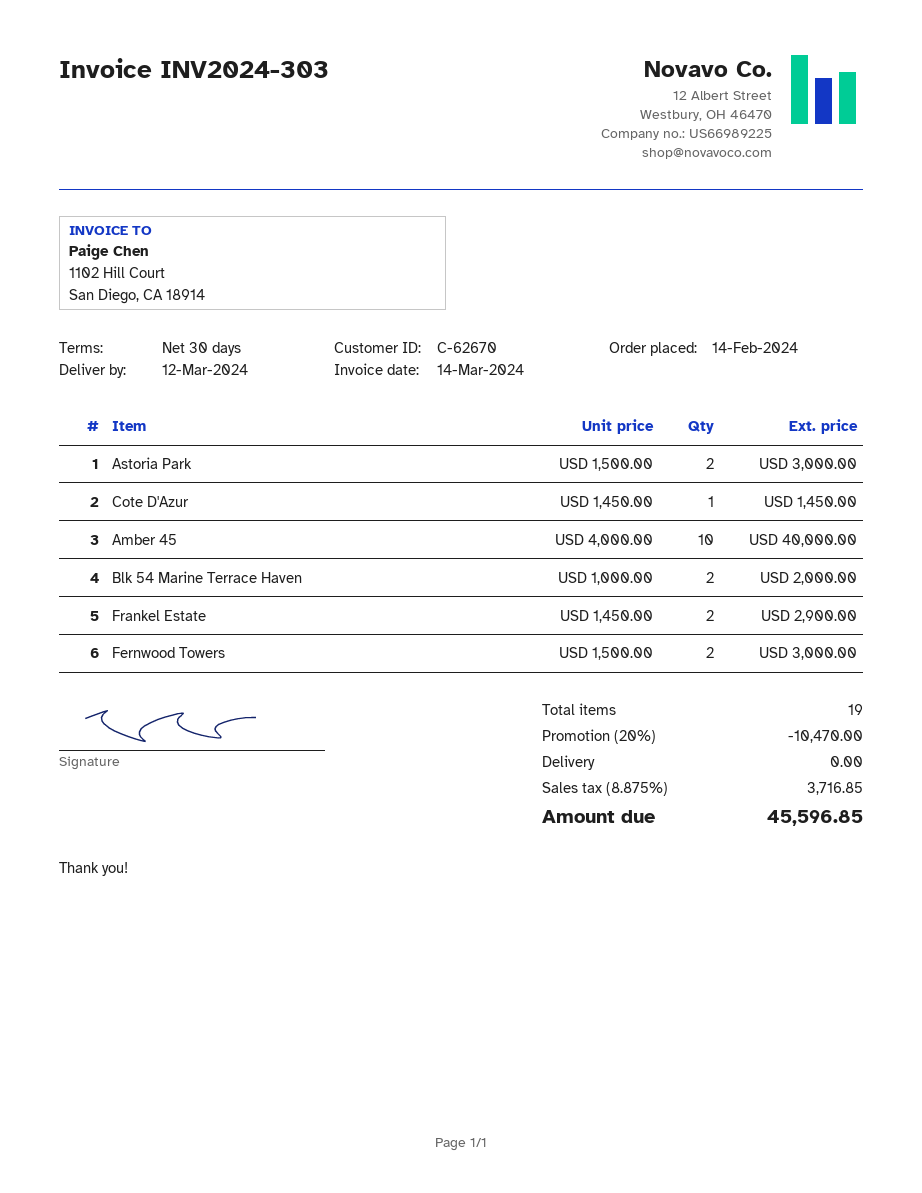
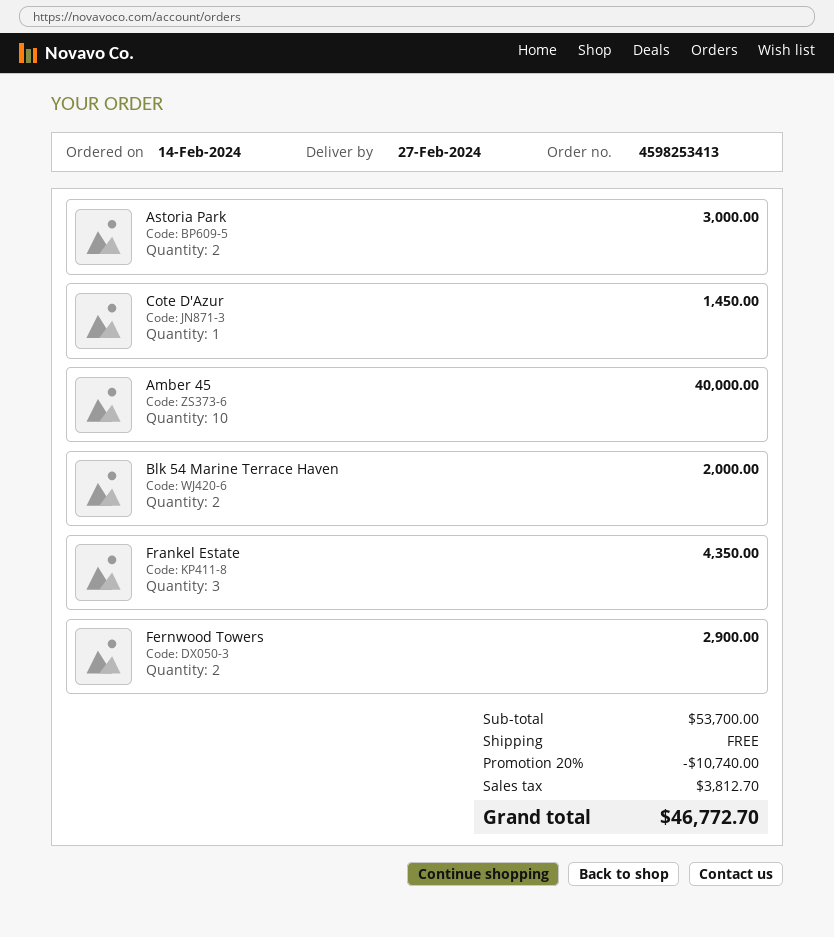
delivery date: 2024-03-12 -> 2024-02-27
Frankel Estate: 2 for 2900.00 -> 3 for 4350.00
Fernwood Towers: 2 for 3000.00 -> 2 for 2900.00
discount: 20% = 10470.00 -> 20% = 10740.00
tax: 3716.85 -> 3812.70
total: 45596.85 -> 46772.70

